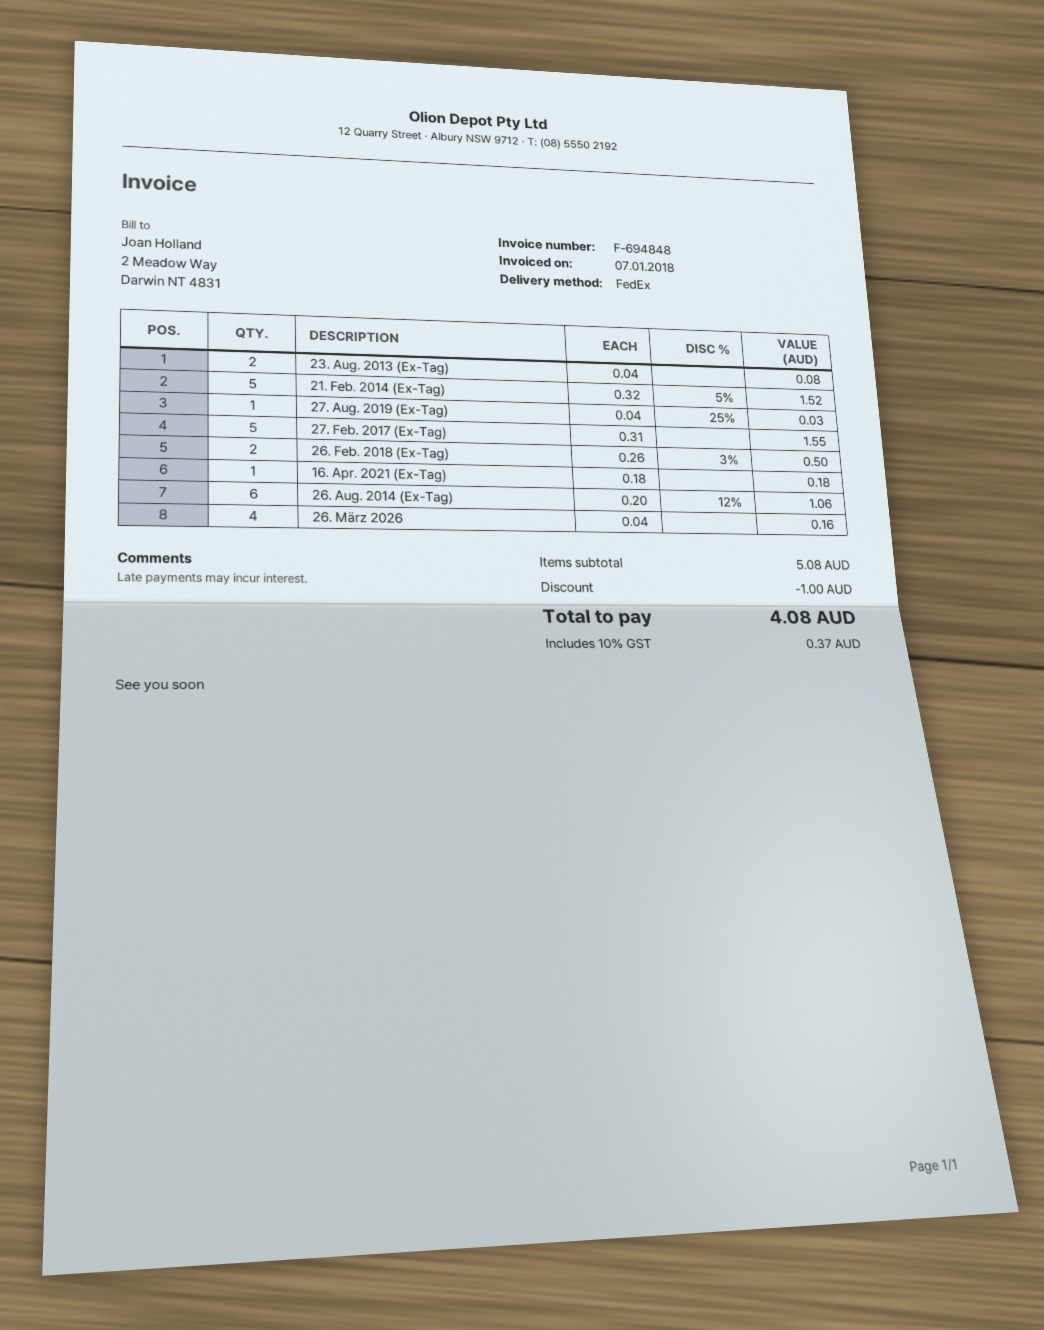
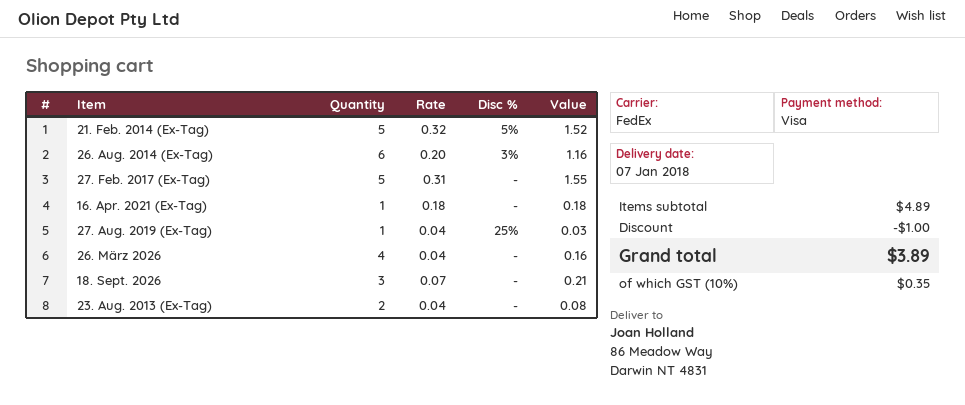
26. Feb. 2018 (Ex-Tag): 2 x 0.26 - 3% = 0.50 -> none
26. Aug. 2014 (Ex-Tag): 6 x 0.20 - 12% = 1.06 -> 6 x 0.20 - 3% = 1.16
18. Sept. 2026: none -> 3 x 0.07 = 0.21
subtotal: 5.08 -> 4.89
tax: 10% = 0.37 -> 10% = 0.35
total: 4.08 -> 3.89

